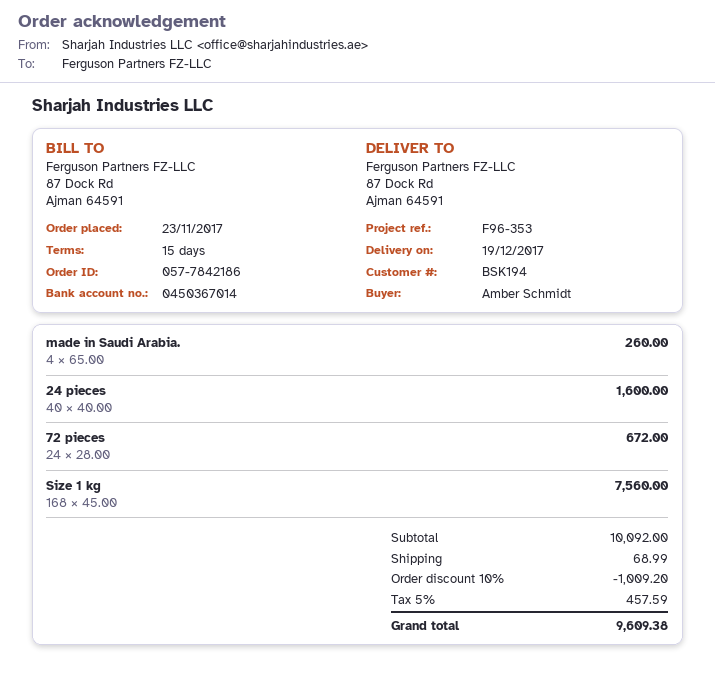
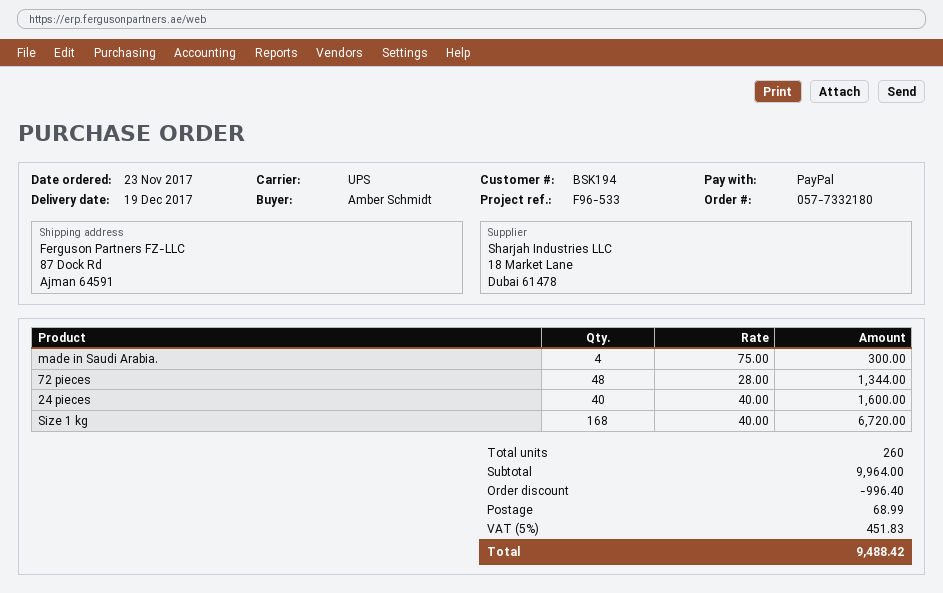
order number: 057-7842186 -> 057-7332180
reference: F96-353 -> F96-533
made in Saudi Arabia.: 4 x 65.00 = 260.00 -> 4 x 75.00 = 300.00
72 pieces: 24 x 28.00 = 672.00 -> 48 x 28.00 = 1344.00
Size 1 kg: 168 x 45.00 = 7560.00 -> 168 x 40.00 = 6720.00
subtotal: 10092.00 -> 9964.00
discount: 1009.20 -> 996.40
tax: 5% = 457.59 -> 5% = 451.83
total: 9609.38 -> 9488.42

